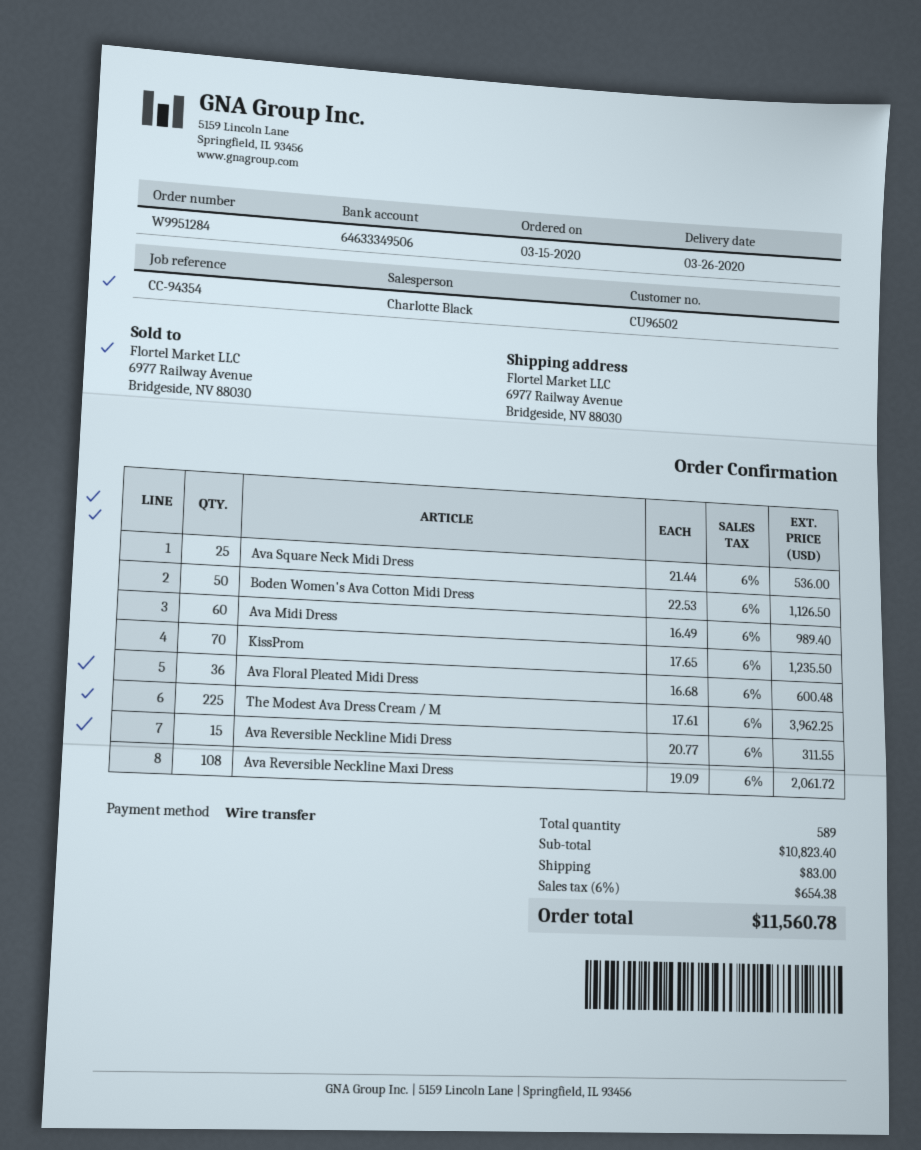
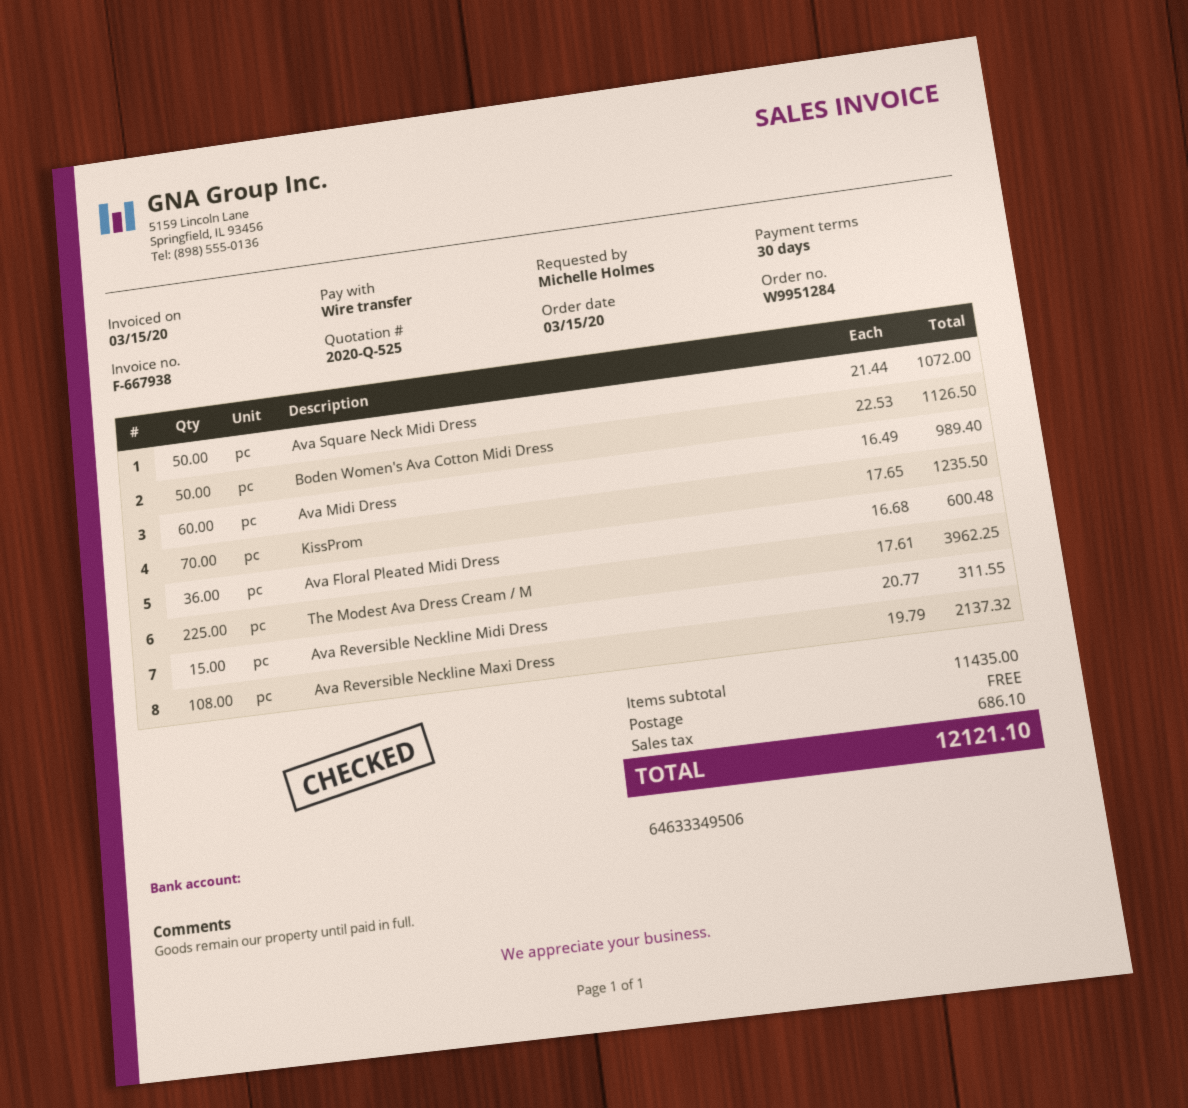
Ava Square Neck Midi Dress: 25 x 21.44 = 536.00 -> 50 x 21.44 = 1072.00
Ava Reversible Neckline Maxi Dress: 108 x 19.09 = 2061.72 -> 108 x 19.79 = 2137.32
subtotal: 10823.40 -> 11435.00
shipping: 83.00 -> 0.00
tax: 654.38 -> 686.10
total: 11560.78 -> 12121.10

